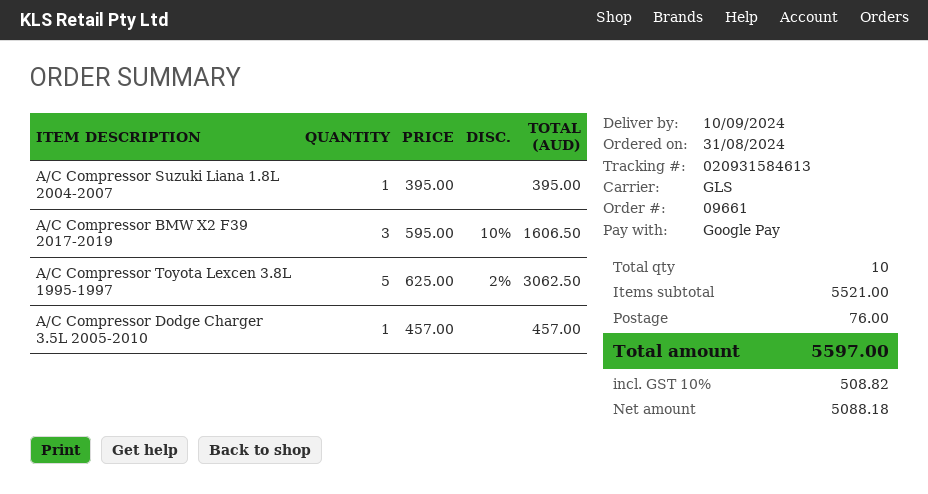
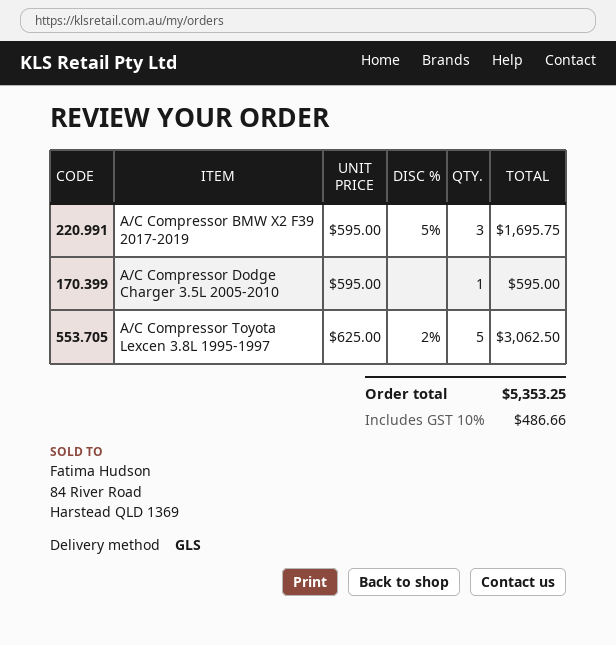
A/C Compressor Suzuki Liana 1.8L 2004-2007: 1 x 395.00 = 395.00 -> none
A/C Compressor BMW X2 F39 2017-2019: 3 x 595.00 - 10% = 1606.50 -> 3 x 595.00 - 5% = 1695.75
A/C Compressor Dodge Charger 3.5L 2005-2010: 1 x 457.00 = 457.00 -> 1 x 595.00 = 595.00
shipping: 76.00 -> none
tax: 10% = 508.82 -> 10% = 486.66
total: 5597.00 -> 5353.25

